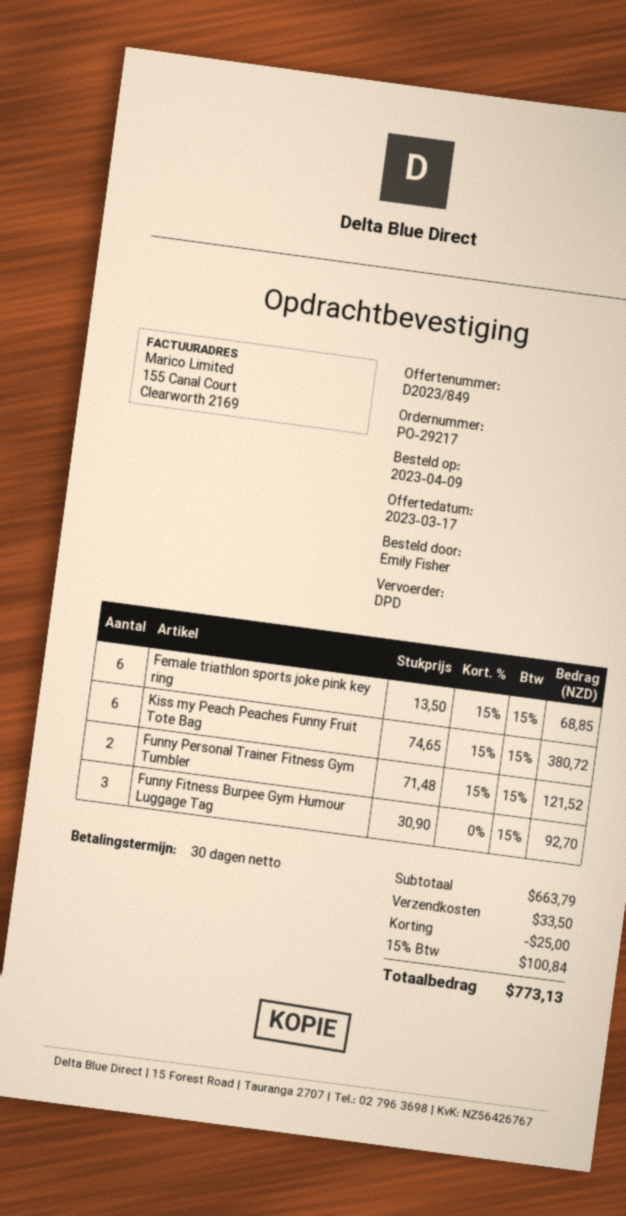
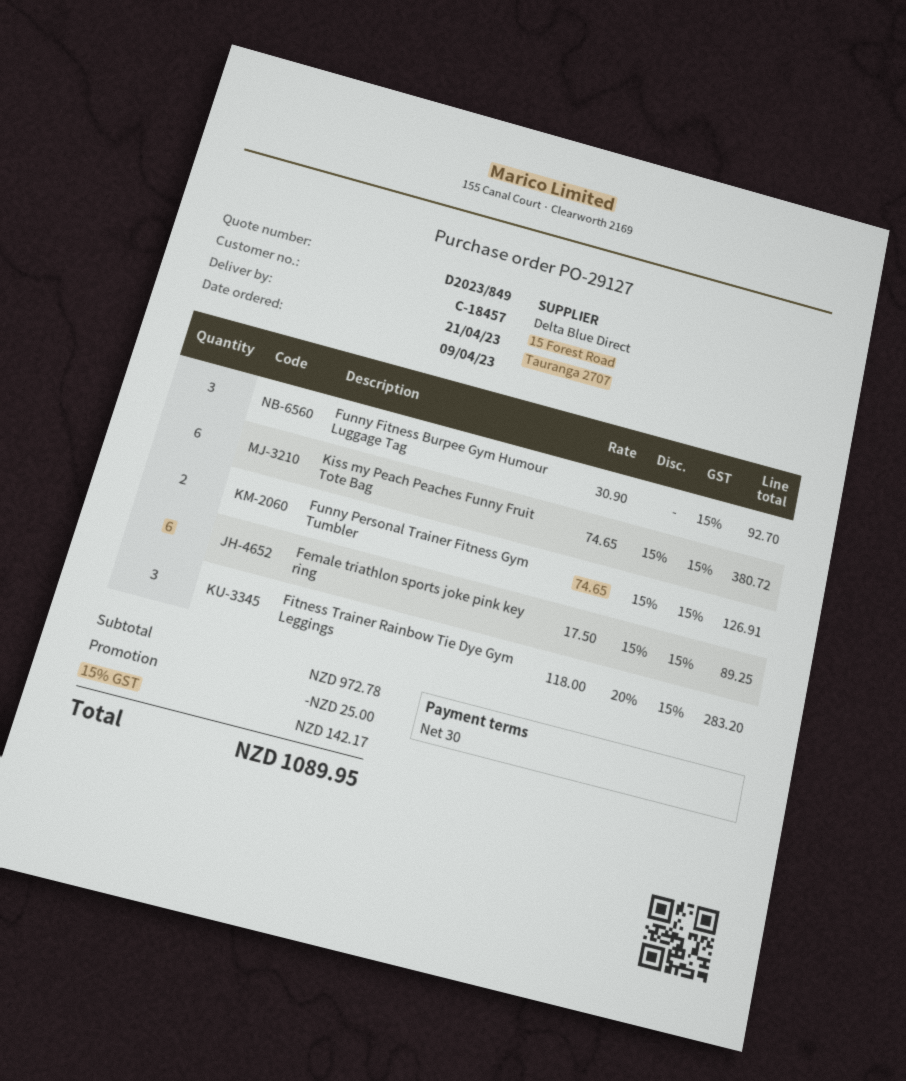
order number: PO-29217 -> PO-29127
Female triathlon sports joke pink key ring: 6 x 13.50 - 15% = 68.85 -> 6 x 17.50 - 15% = 89.25
Funny Personal Trainer Fitness Gym Tumbler: 2 x 71.48 - 15% = 121.52 -> 2 x 74.65 - 15% = 126.91
Fitness Trainer Rainbow Tie Dye Gym Leggings: none -> 3 x 118.00 - 20% = 283.20
subtotal: 663.79 -> 972.78
shipping: 33.50 -> none
tax: 15% = 100.84 -> 15% = 142.17
total: 773.13 -> 1089.95

